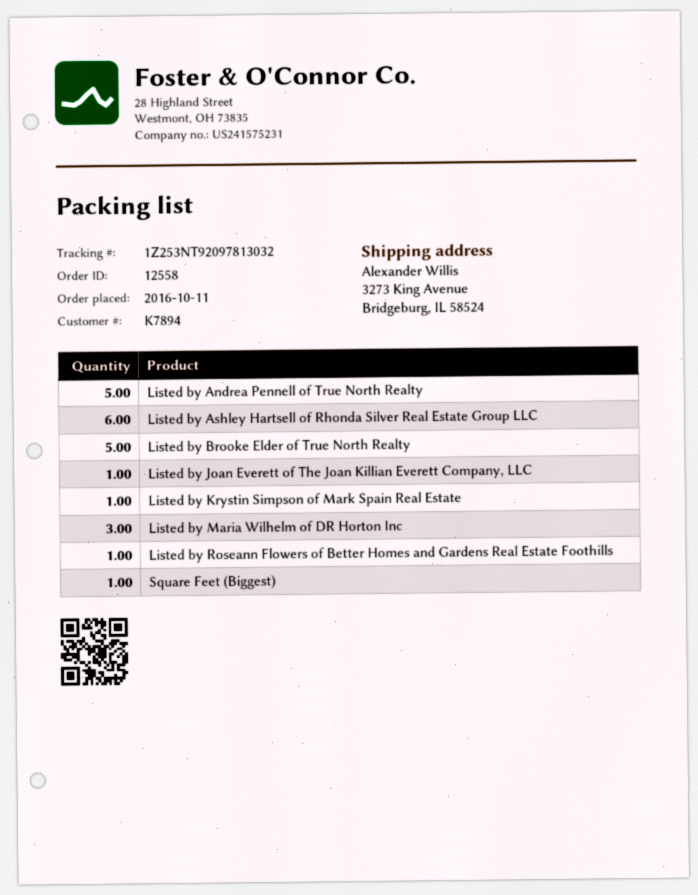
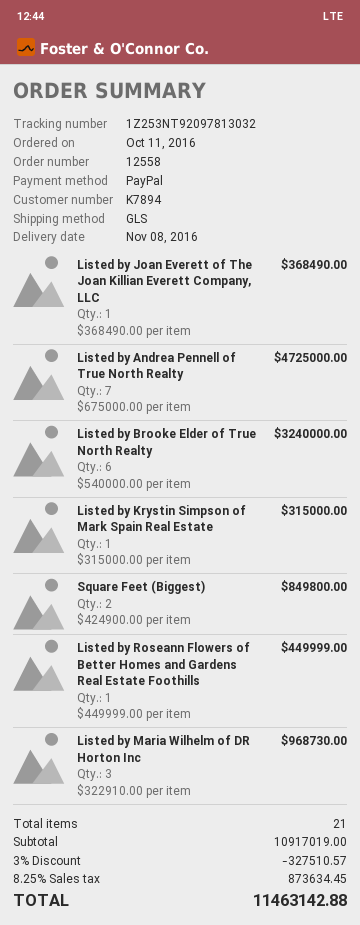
Listed by Andrea Pennell of True North Realty: 5 -> 7
Listed by Ashley Hartsell of Rhonda Silver Real Estate Group LLC: 6 -> none
Listed by Brooke Elder of True North Realty: 5 -> 6
Square Feet (Biggest): 1 -> 2

